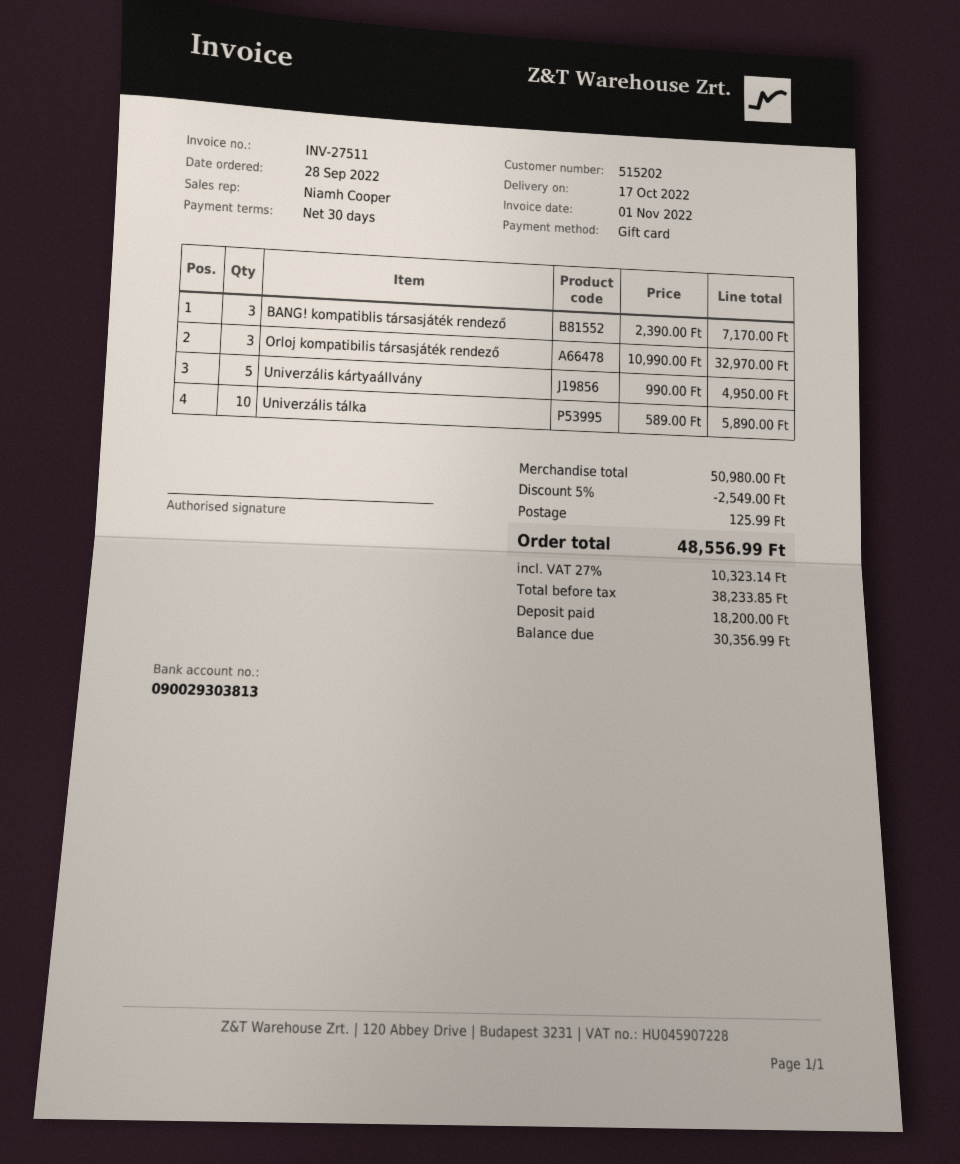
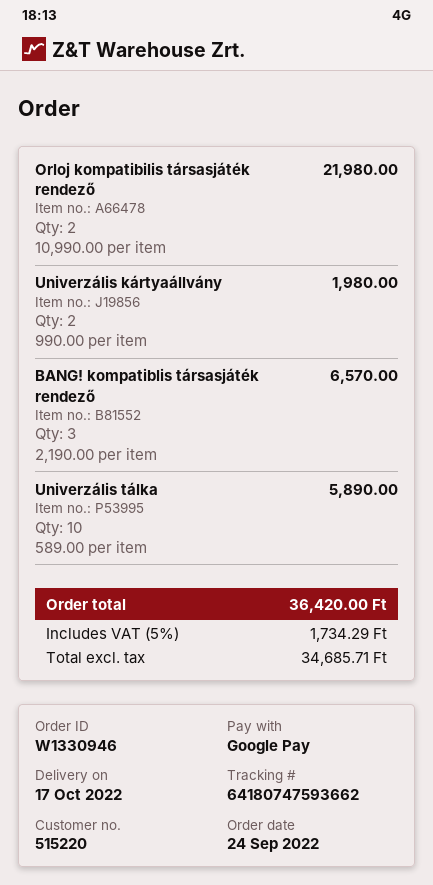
order date: 2022-09-28 -> 2022-09-24
customer number: 515202 -> 515220
payment method: gift card -> Google Pay
BANG! kompatiblis társasjáték rendező: 3 x 2390.00 = 7170.00 -> 3 x 2190.00 = 6570.00
Orloj kompatibilis társasjáték rendező: 3 x 10990.00 = 32970.00 -> 2 x 10990.00 = 21980.00
Univerzális kártyaállvány: 5 x 990.00 = 4950.00 -> 2 x 990.00 = 1980.00
discount: 5% = 2549.00 -> none
shipping: 125.99 -> none
net: 38233.85 -> 34685.71
tax: 27% = 10323.14 -> 5% = 1734.29
total: 48556.99 -> 36420.00

